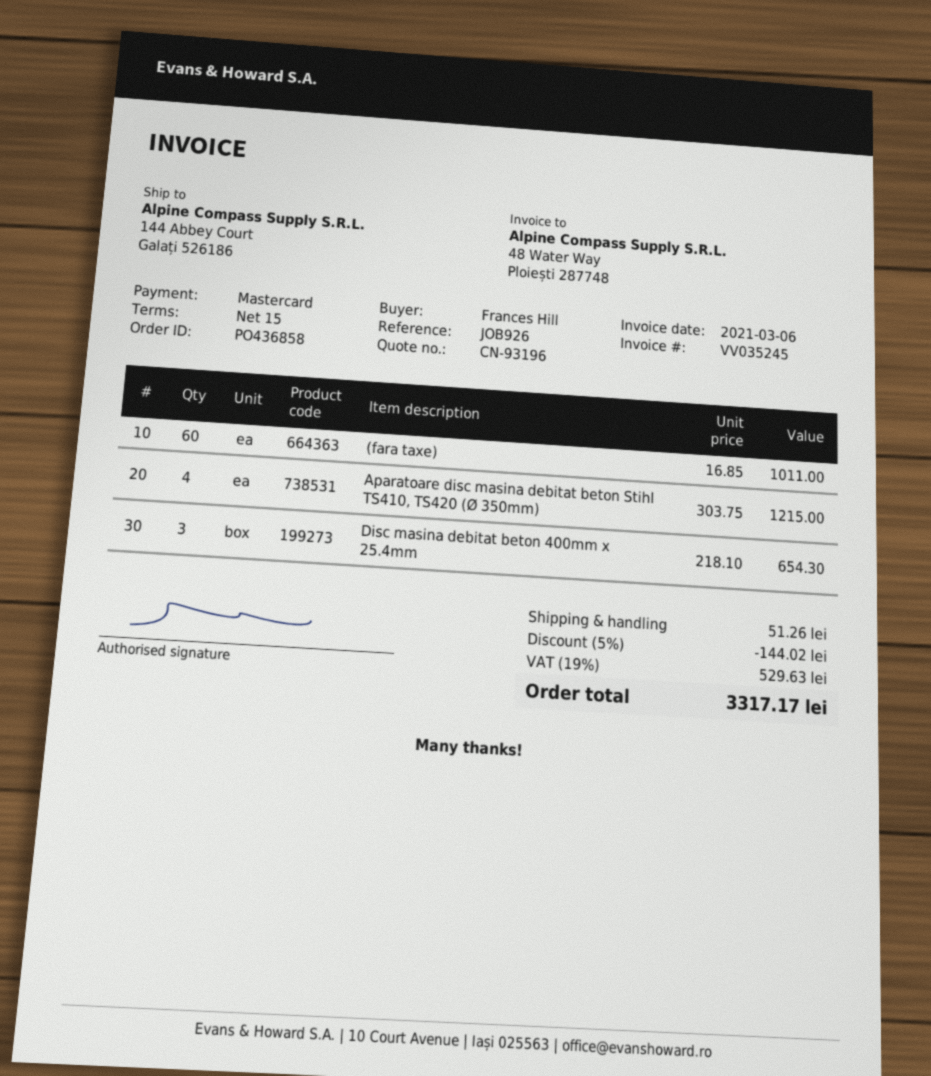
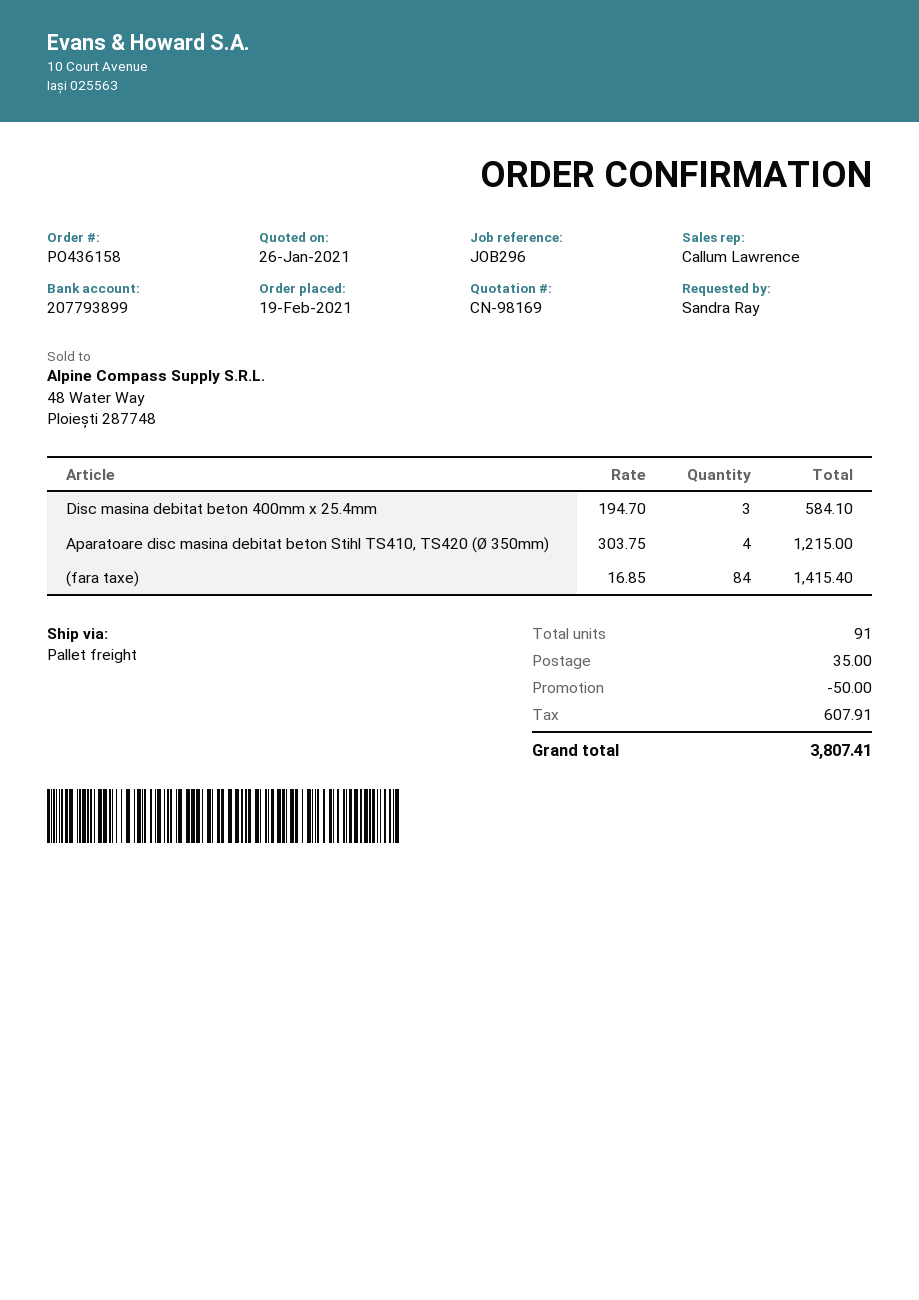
quote number: CN-93196 -> CN-98169
order number: PO436858 -> PO436158
reference: JOB926 -> JOB296
ordered by: Frances Hill -> Sandra Ray
(fara taxe): 60 x 16.85 = 1011.00 -> 84 x 16.85 = 1415.40
Disc masina debitat beton 400mm x 25.4mm: 3 x 218.10 = 654.30 -> 3 x 194.70 = 584.10
discount: 144.02 -> 50.00
shipping: 51.26 -> 35.00
tax: 529.63 -> 607.91
total: 3317.17 -> 3807.41

